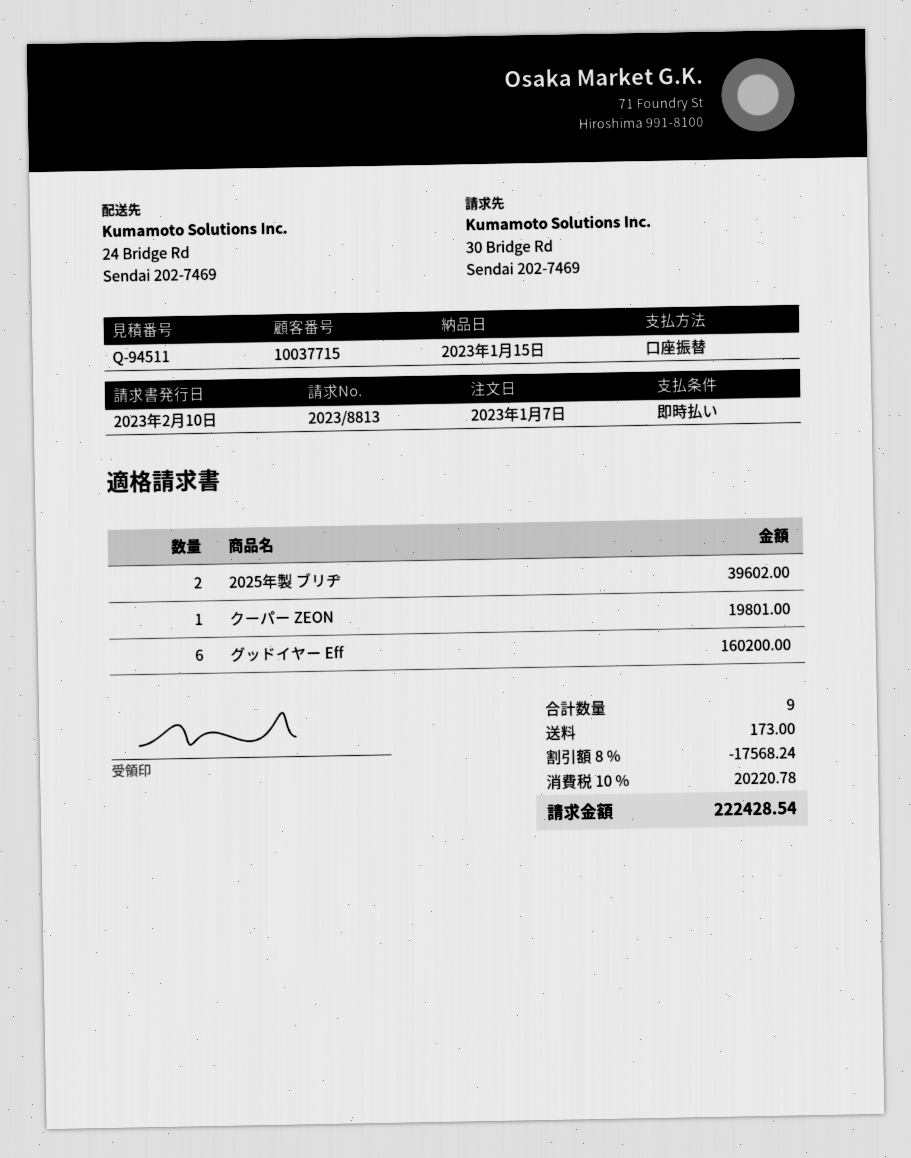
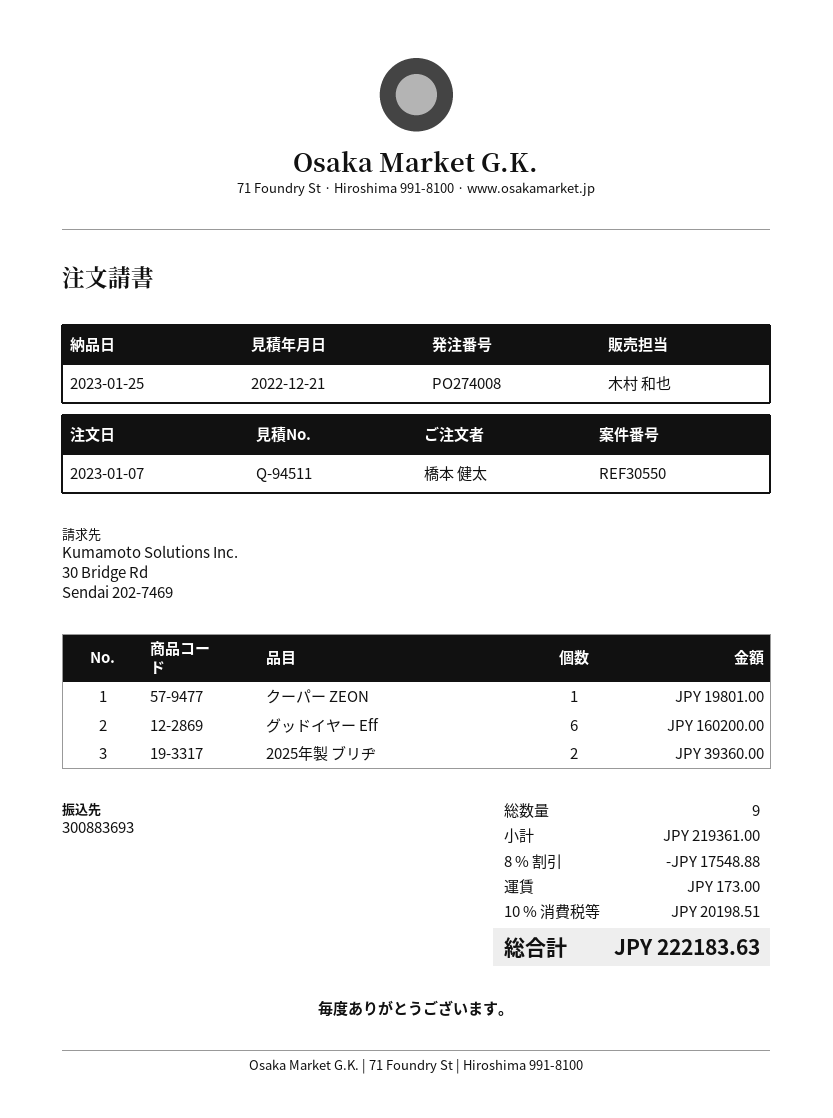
delivery date: 2023-01-15 -> 2023-01-25
2025年製 ブリヂ: 2 for 39602.00 -> 2 for 39360.00
discount: 8% = 17568.24 -> 8% = 17548.88
tax: 10% = 20220.78 -> 10% = 20198.51
total: 222428.54 -> 222183.63

